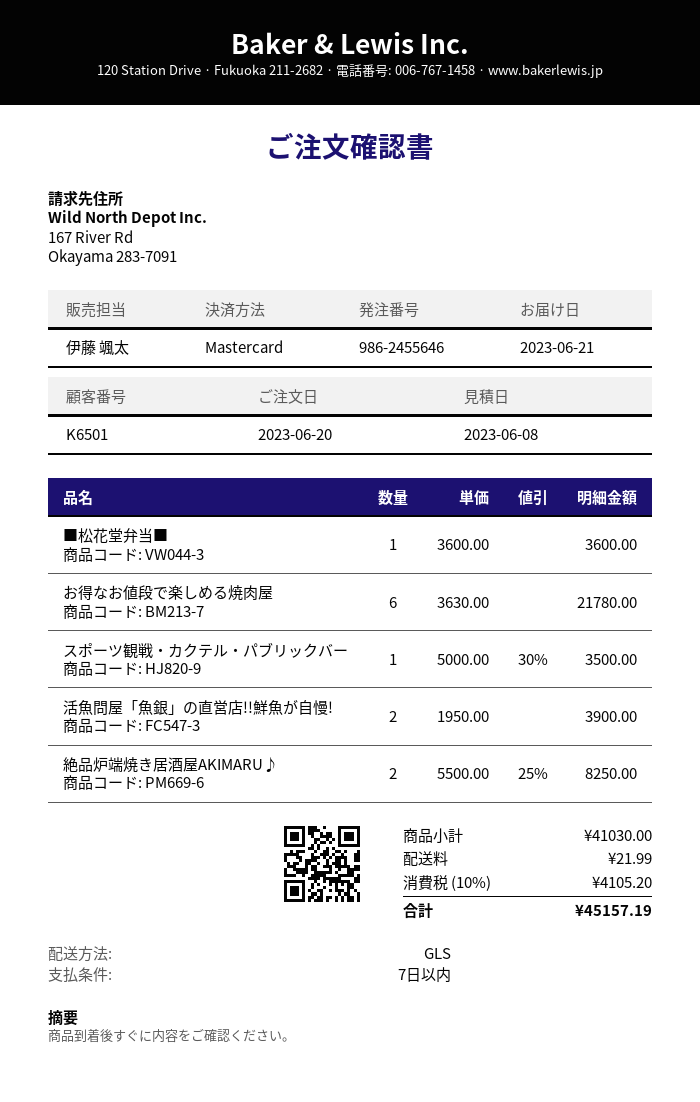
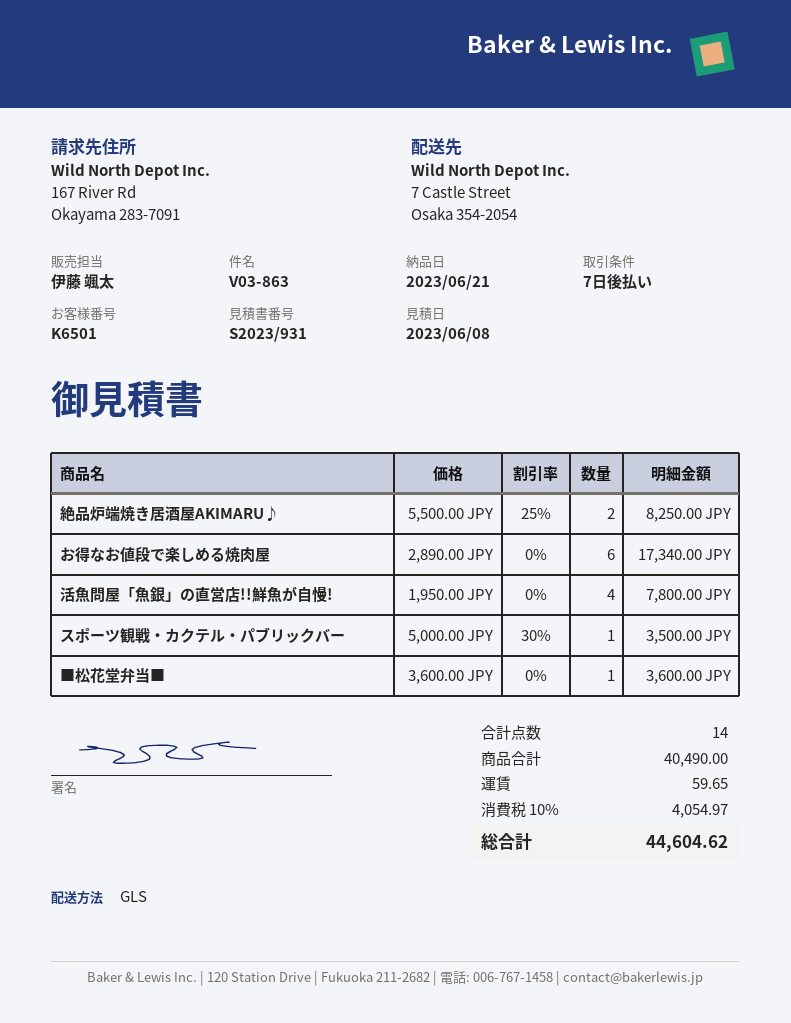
お得なお値段で楽しめる焼肉屋: 6 x 3630.00 = 21780.00 -> 6 x 2890.00 = 17340.00
活魚問屋「魚銀」の直営店!!鮮魚が自慢!: 2 x 1950.00 = 3900.00 -> 4 x 1950.00 = 7800.00
subtotal: 41030.00 -> 40490.00
shipping: 21.99 -> 59.65
tax: 10% = 4105.20 -> 10% = 4054.97
total: 45157.19 -> 44604.62

